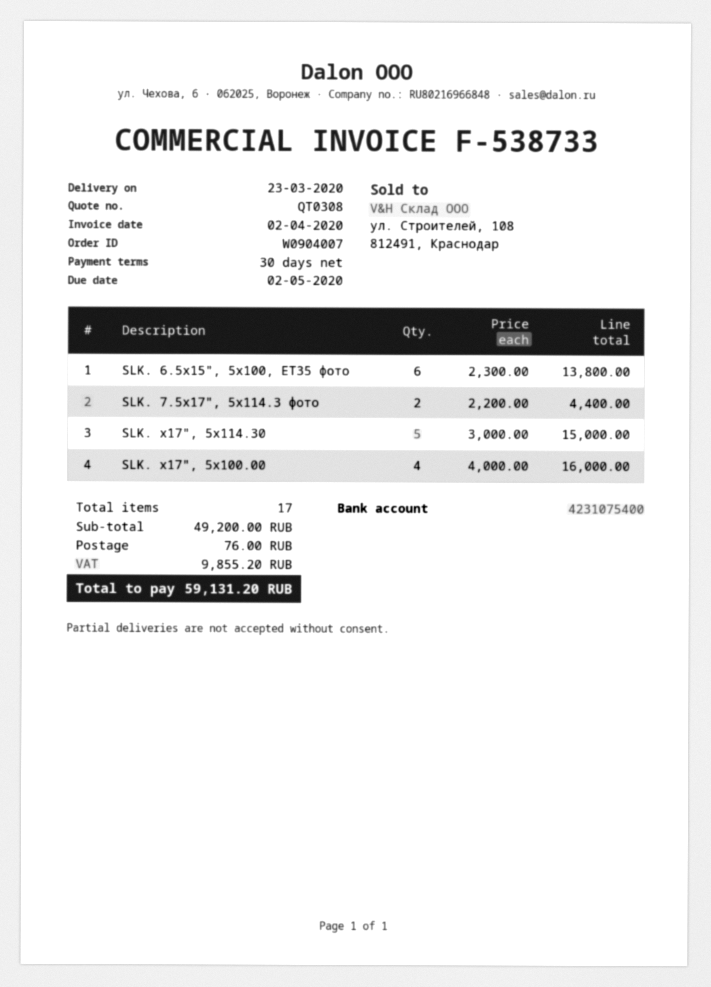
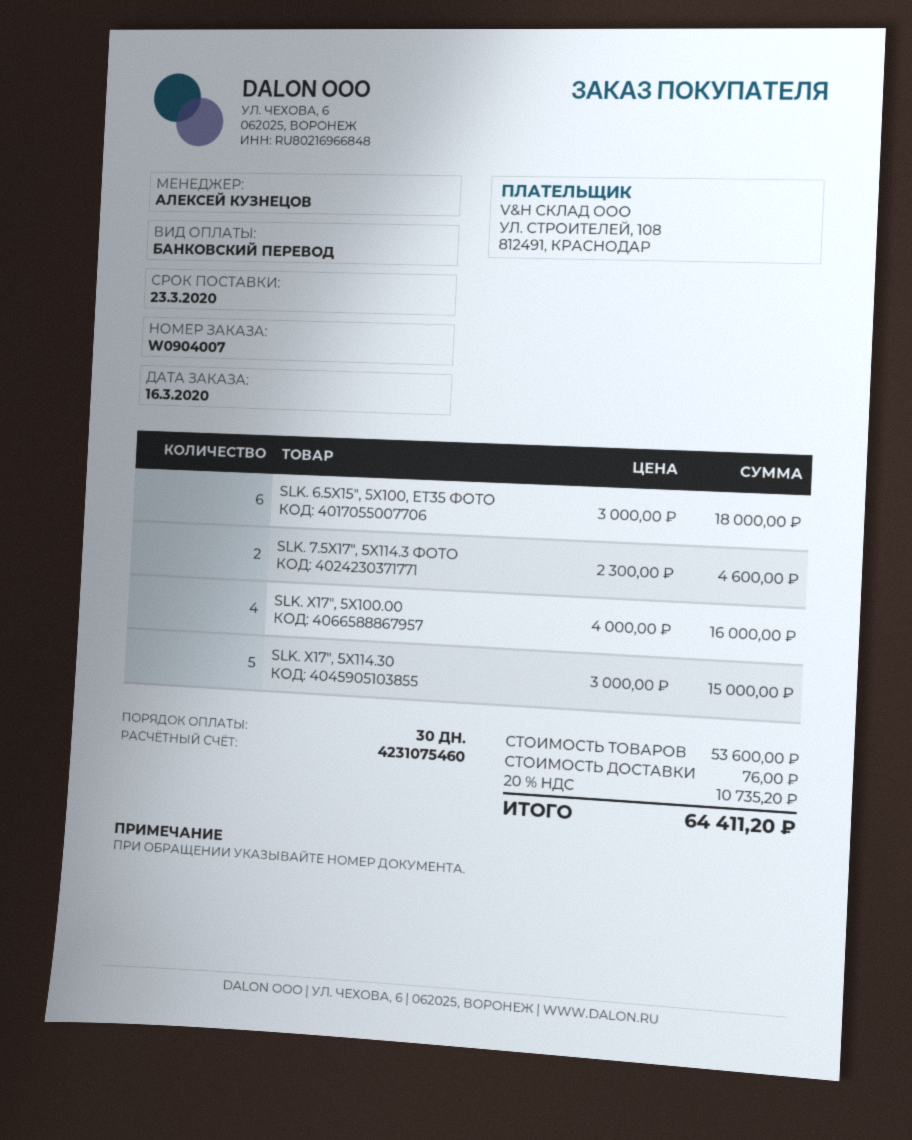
bank account: 4231075400 -> 4231075460
SLK. 6.5x15", 5x100, ET35 фото: 6 x 2300.00 = 13800.00 -> 6 x 3000.00 = 18000.00
SLK. 7.5x17", 5x114.3 фото: 2 x 2200.00 = 4400.00 -> 2 x 2300.00 = 4600.00
subtotal: 49200.00 -> 53600.00
tax: 9855.20 -> 10735.20
total: 59131.20 -> 64411.20

